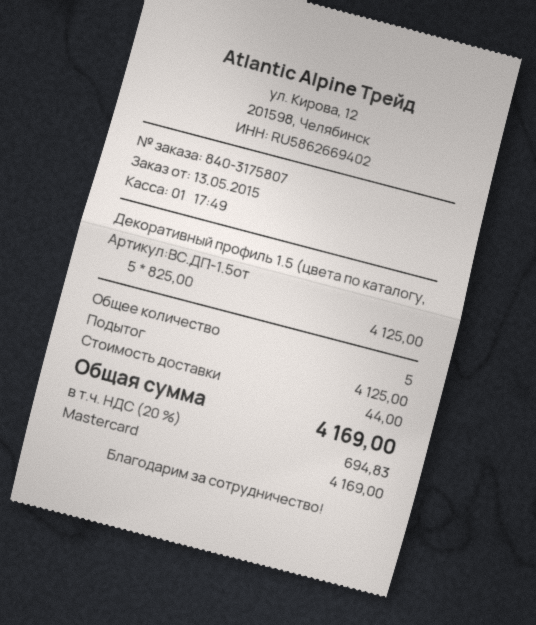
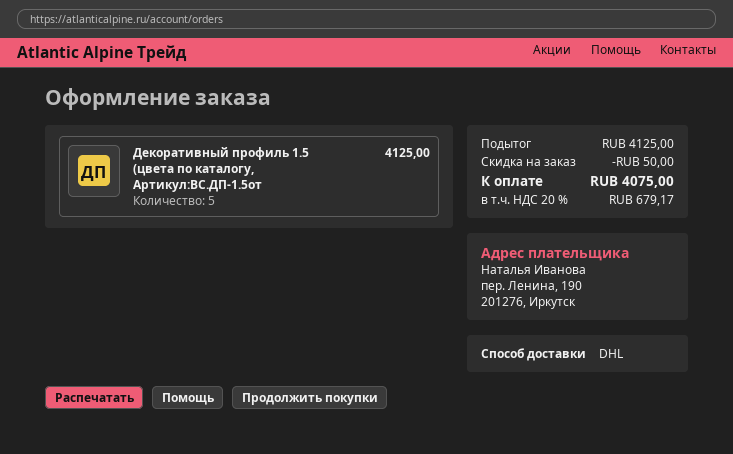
discount: none -> 50.00
shipping: 44.00 -> none
tax: 20% = 694.83 -> 20% = 679.17
total: 4169.00 -> 4075.00

